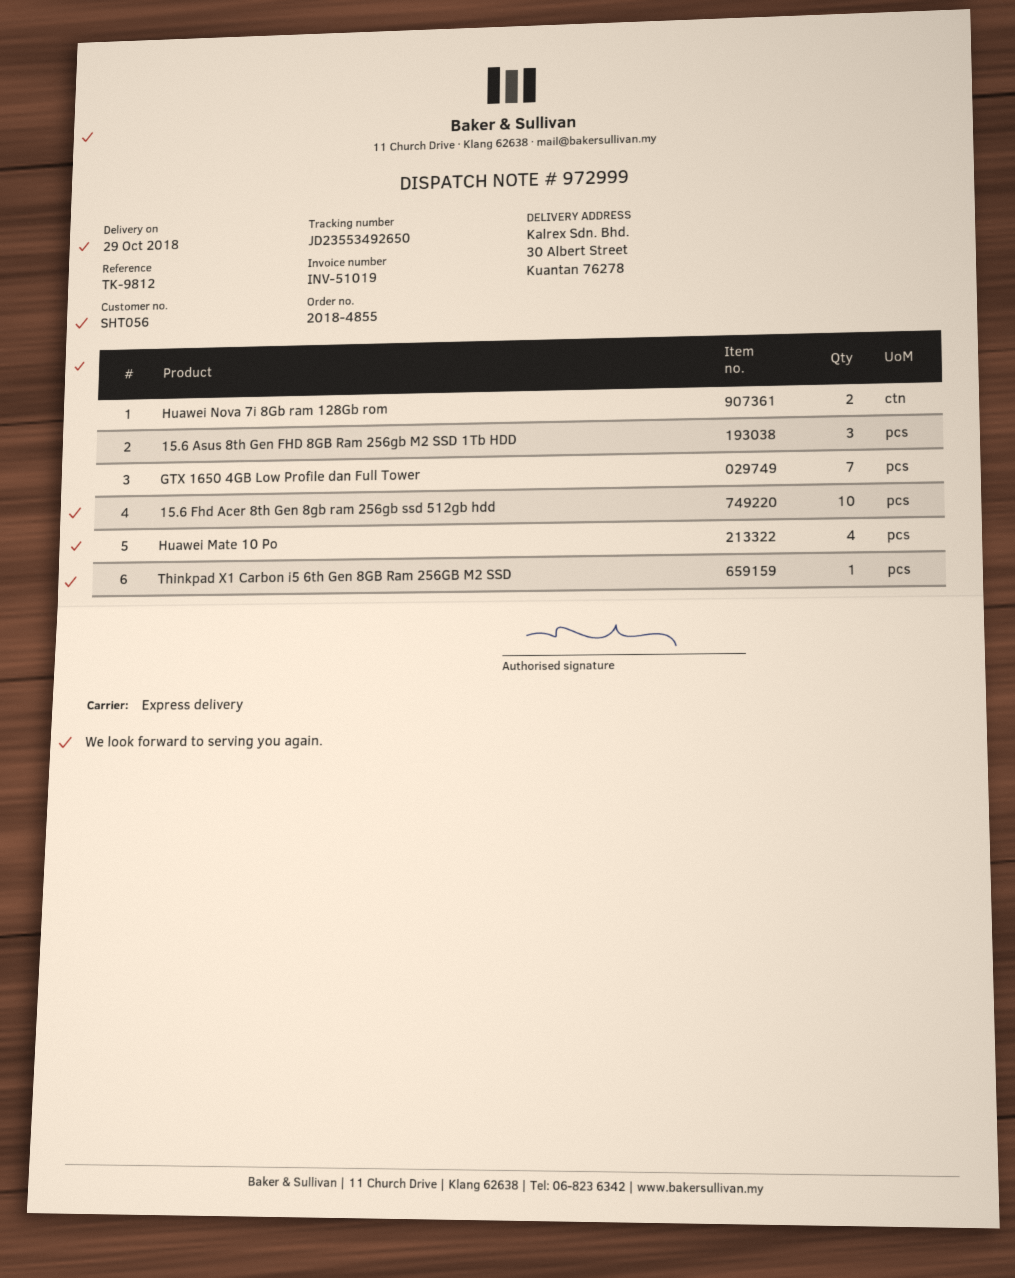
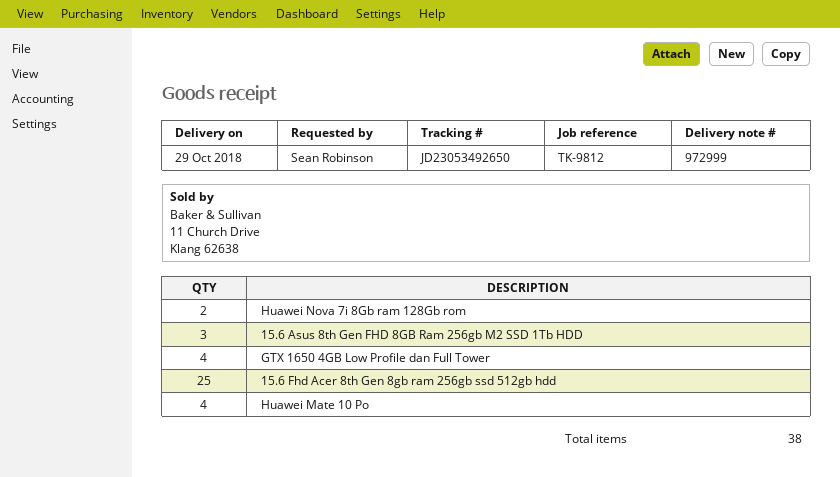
tracking number: JD23553492650 -> JD23053492650
GTX 1650 4GB Low Profile dan Full Tower: 7 -> 4
15.6 Fhd Acer 8th Gen 8gb ram 256gb ssd 512gb hdd: 10 -> 25
Thinkpad X1 Carbon i5 6th Gen 8GB Ram 256GB M2 SSD: 1 -> none

